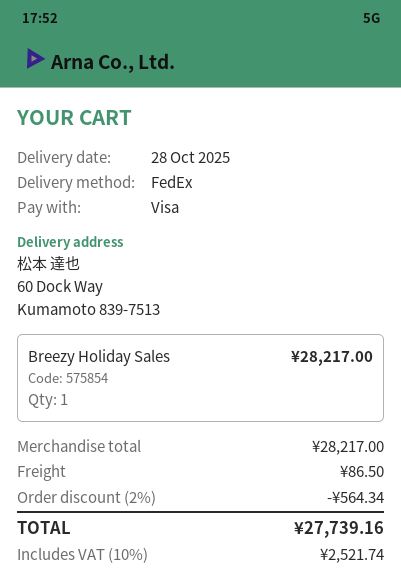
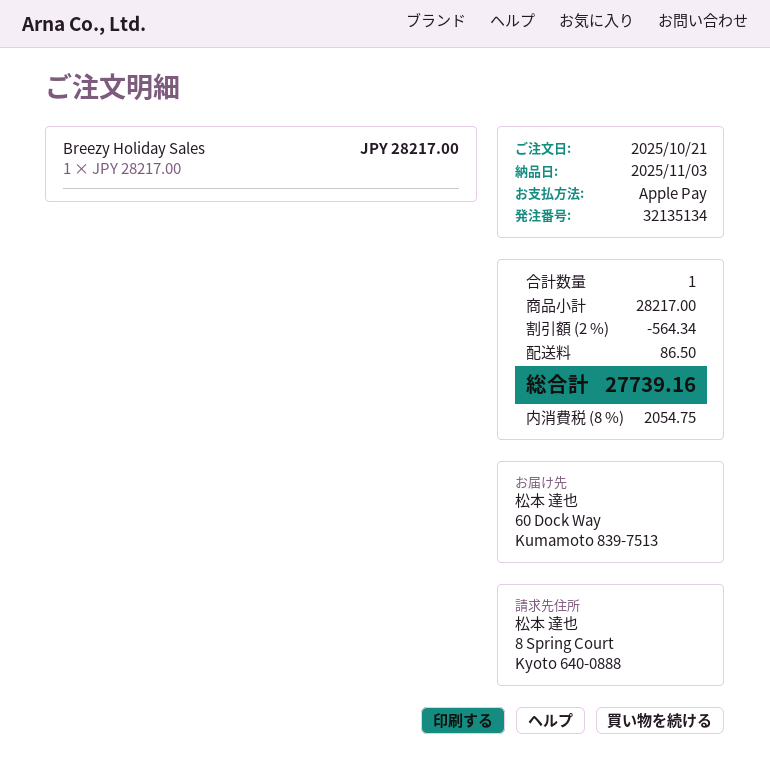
delivery date: 2025-10-28 -> 2025-11-03
payment method: Visa -> Apple Pay
tax: 10% = 2521.74 -> 8% = 2054.75

